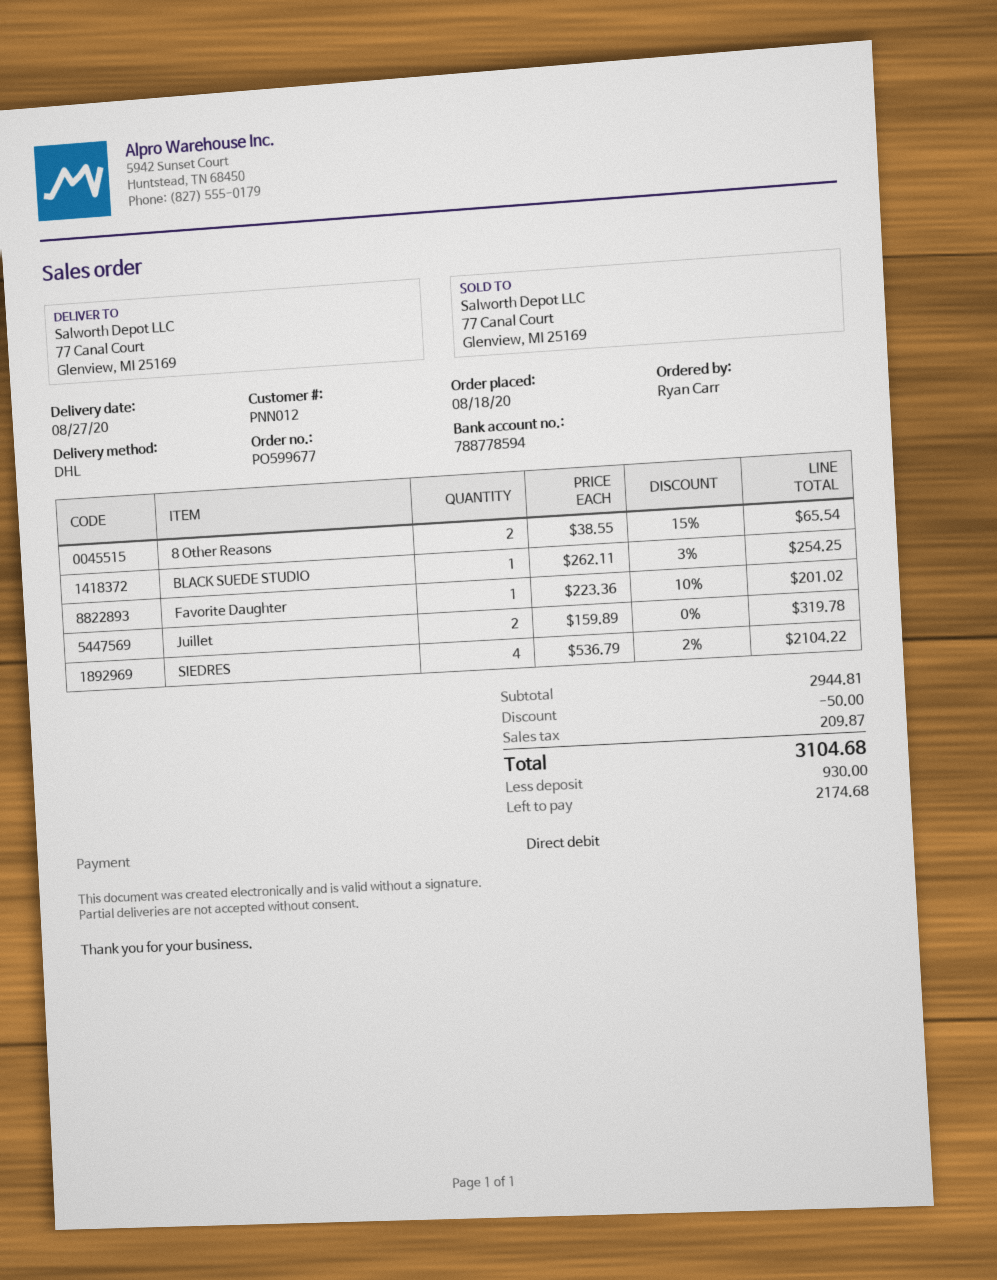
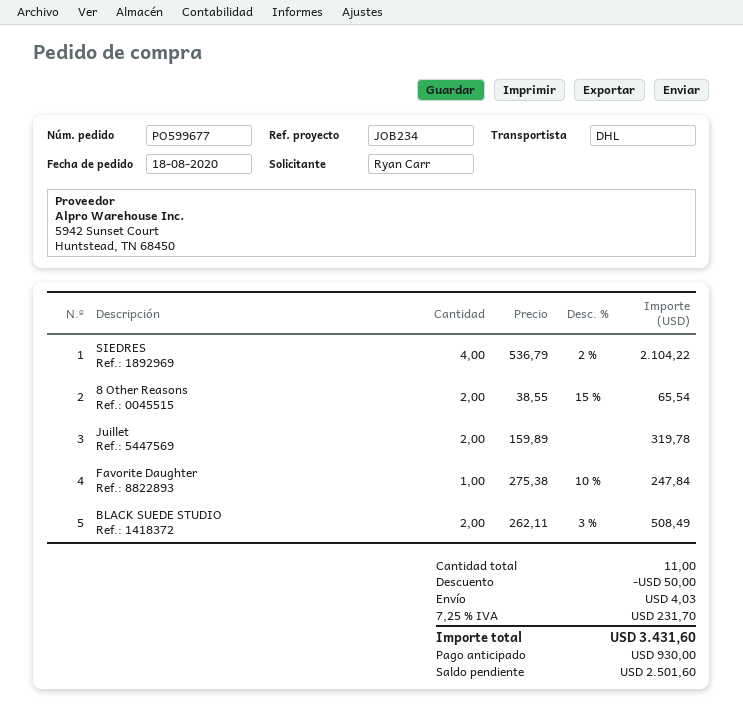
BLACK SUEDE STUDIO: 1 x 262.11 - 3% = 254.25 -> 2 x 262.11 - 3% = 508.49
Favorite Daughter: 1 x 223.36 - 10% = 201.02 -> 1 x 275.38 - 10% = 247.84
shipping: none -> 4.03
tax: 209.87 -> 231.70
total: 3104.68 -> 3431.60
balance: 2174.68 -> 2501.60

